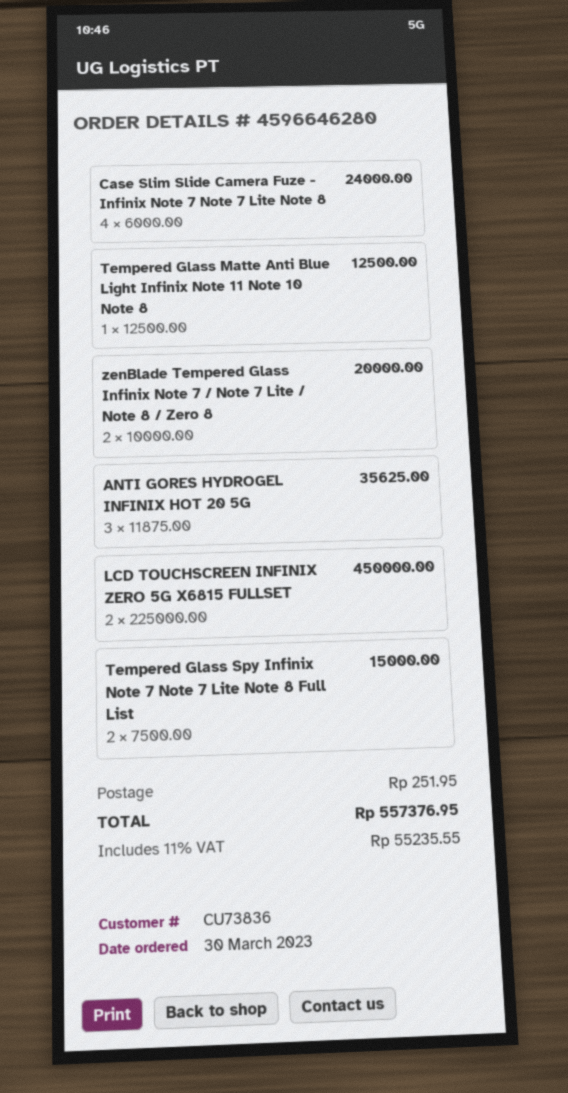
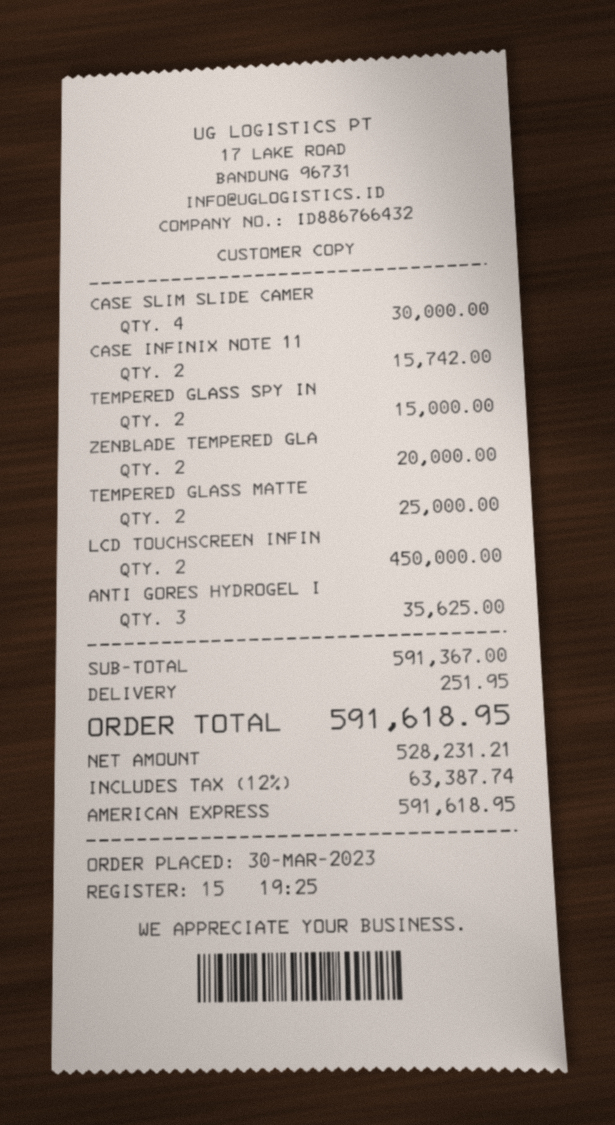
Case Slim Slide Camera Fuze - Infinix Note 7 Note 7 Lite Note 8: 4 for 24000.00 -> 4 for 30000.00
Tempered Glass Matte Anti Blue Light Infinix Note 11 Note 10 Note 8: 1 for 12500.00 -> 2 for 25000.00
CASE INFINIX NOTE 11: none -> 2 for 15742.00
tax: 11% = 55235.55 -> 12% = 63387.74
total: 557376.95 -> 591618.95

